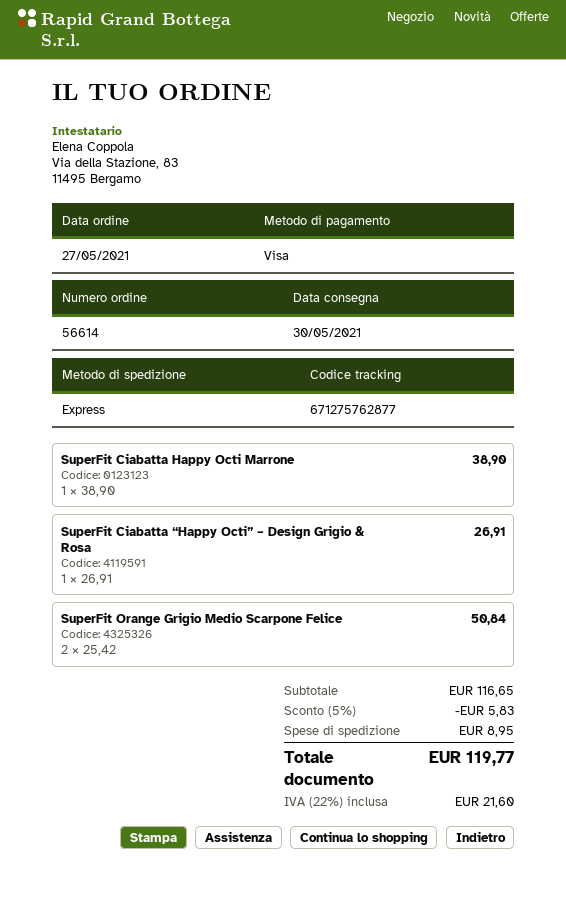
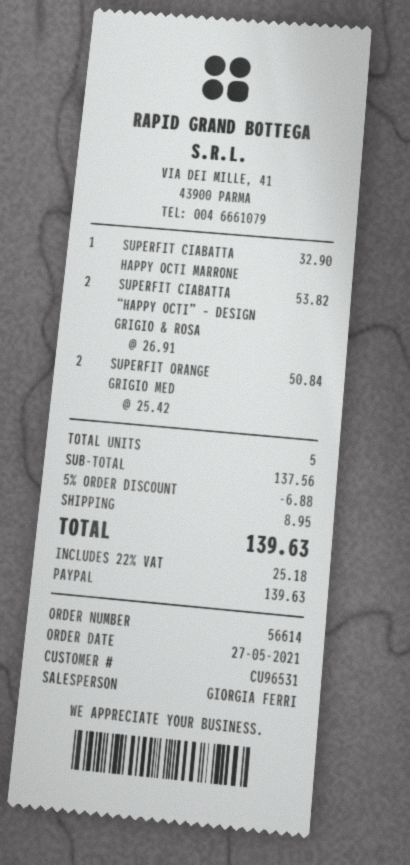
payment method: Visa -> PayPal
SuperFit Ciabatta Happy Octi Marrone: 1 x 38.90 = 38.90 -> 1 x 32.90 = 32.90
SuperFit Ciabatta “Happy Octi” – Design Grigio & Rosa: 1 x 26.91 = 26.91 -> 2 x 26.91 = 53.82
subtotal: 116.65 -> 137.56
discount: 5% = 5.83 -> 5% = 6.88
tax: 22% = 21.60 -> 22% = 25.18
total: 119.77 -> 139.63

